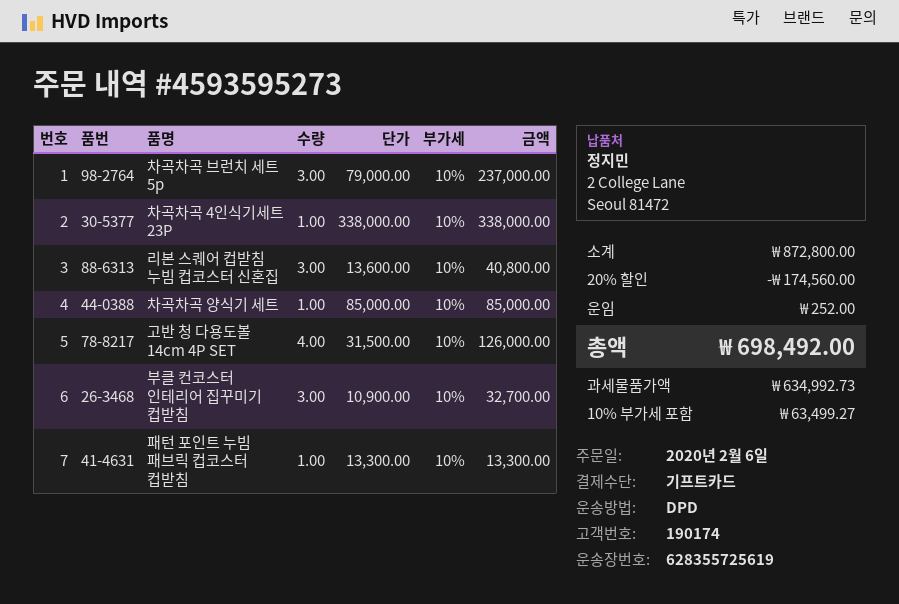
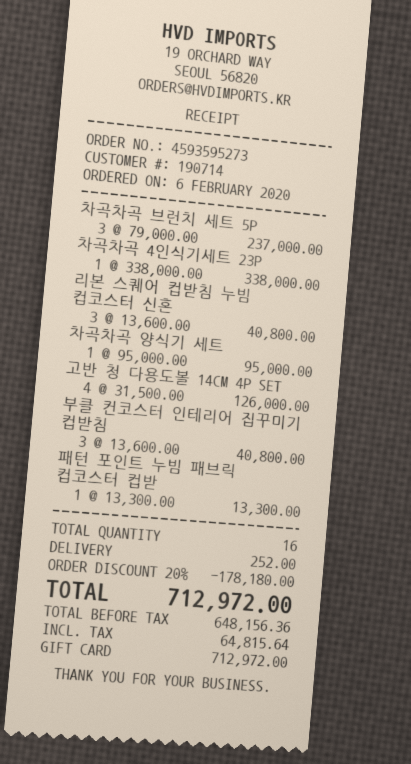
customer number: 190174 -> 190714
차곡차곡 양식기 세트: 1 x 85000.00 = 85000.00 -> 1 x 95000.00 = 95000.00
부클 컨코스터 인테리어 집꾸미기 컵받침: 3 x 10900.00 = 32700.00 -> 3 x 13600.00 = 40800.00
discount: 20% = 174560.00 -> 20% = 178180.00
net: 634992.73 -> 648156.36
tax: 63499.27 -> 64815.64
total: 698492.00 -> 712972.00

